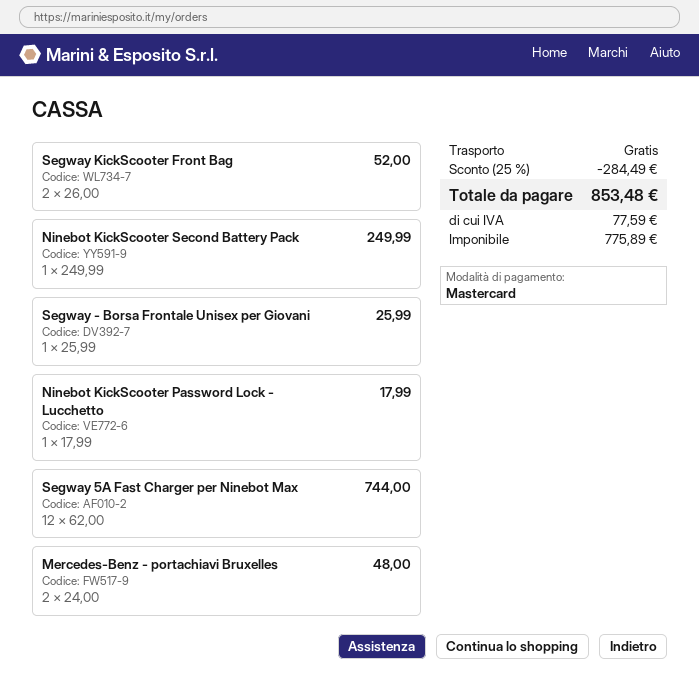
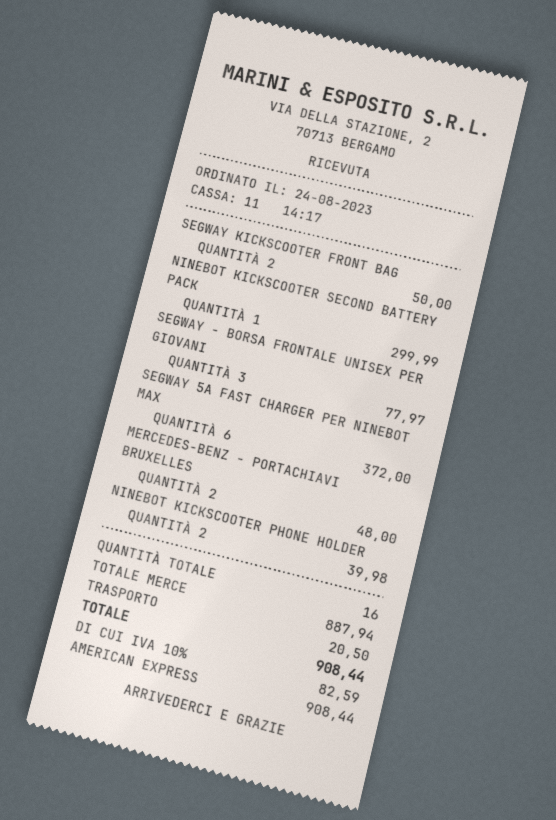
payment method: Mastercard -> American Express
Segway KickScooter Front Bag: 2 for 52.00 -> 2 for 50.00
Ninebot KickScooter Second Battery Pack: 1 for 249.99 -> 1 for 299.99
Segway - Borsa Frontale Unisex per Giovani: 1 for 25.99 -> 3 for 77.97
Ninebot KickScooter Password Lock - Lucchetto: 1 for 17.99 -> none
Segway 5A Fast Charger per Ninebot Max: 12 for 744.00 -> 6 for 372.00
NINEBOT KICKSCOOTER PHONE HOLDER: none -> 2 for 39.98
discount: 25% = 284.49 -> none
shipping: 0.00 -> 20.50
tax: 77.59 -> 82.59
total: 853.48 -> 908.44

